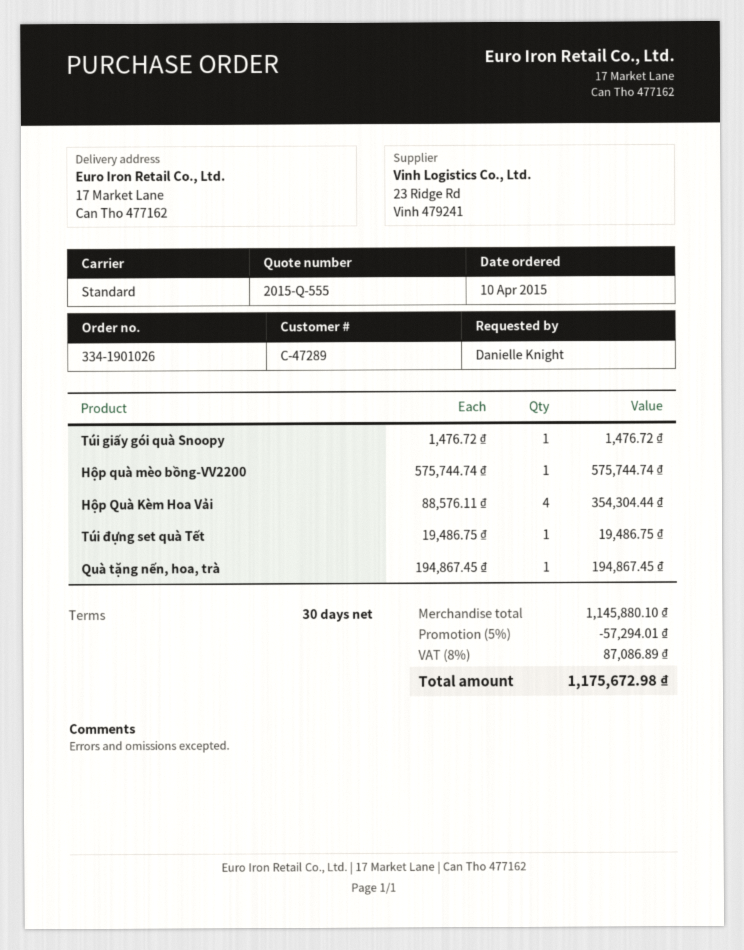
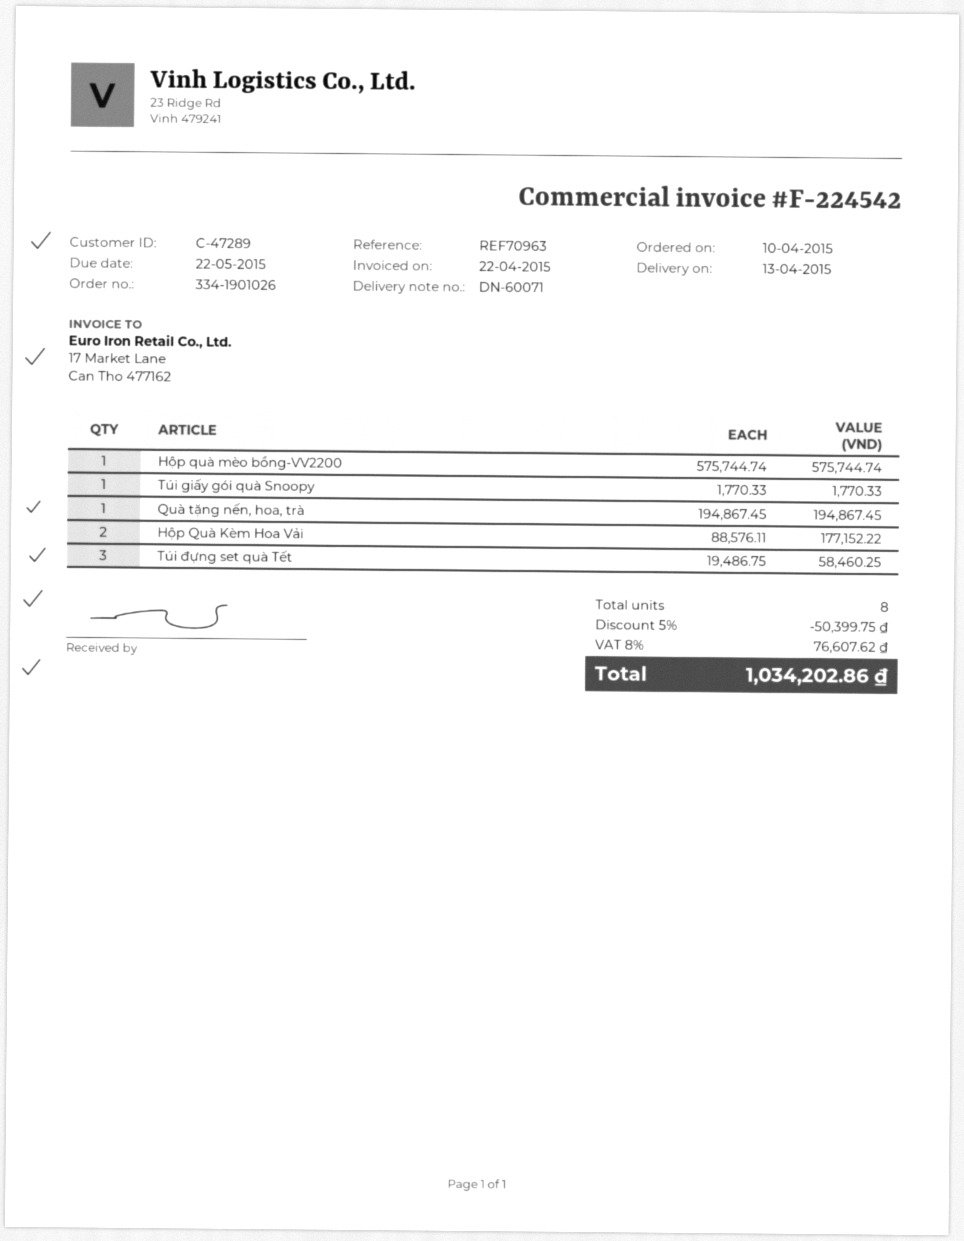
Túi giấy gói quà Snoopy: 1 x 1476.72 = 1476.72 -> 1 x 1770.33 = 1770.33
Hộp Quà Kèm Hoa Vải: 4 x 88576.11 = 354304.44 -> 2 x 88576.11 = 177152.22
Túi đựng set quà Tết: 1 x 19486.75 = 19486.75 -> 3 x 19486.75 = 58460.25
discount: 5% = 57294.01 -> 5% = 50399.75
tax: 8% = 87086.89 -> 8% = 76607.62
total: 1175672.98 -> 1034202.86

